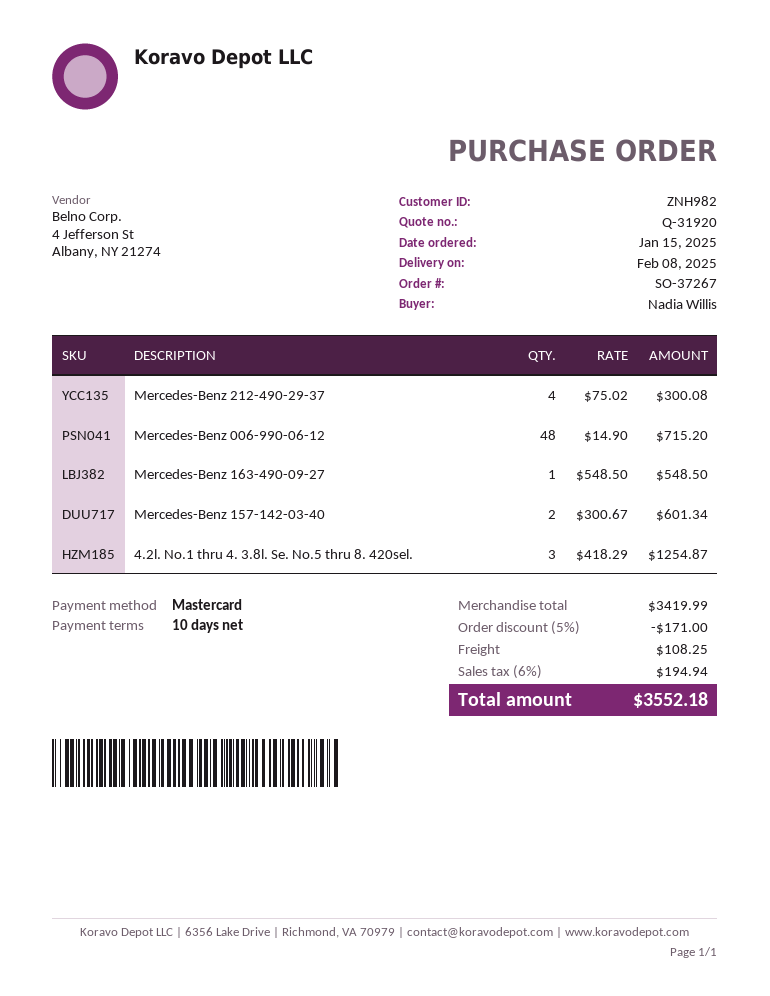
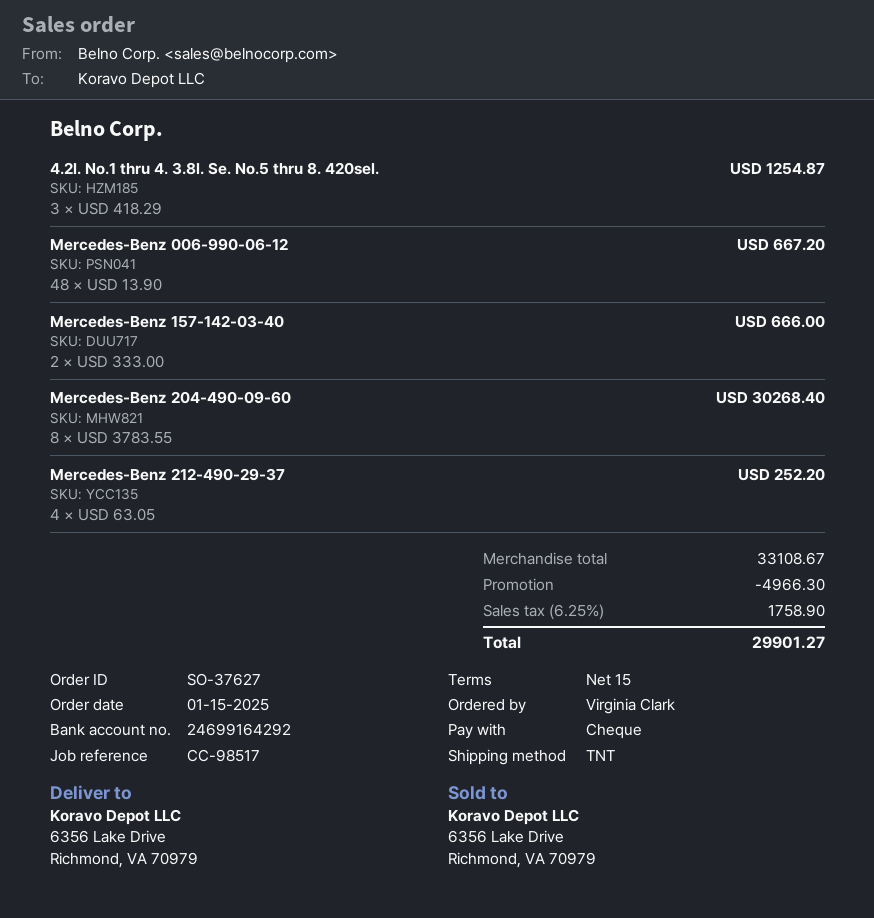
order number: SO-37267 -> SO-37627
payment terms: 10 days -> 15 days
ordered by: Nadia Willis -> Virginia Clark
payment method: Mastercard -> cheque
Mercedes-Benz 212-490-29-37: 4 x 75.02 = 300.08 -> 4 x 63.05 = 252.20
Mercedes-Benz 006-990-06-12: 48 x 14.90 = 715.20 -> 48 x 13.90 = 667.20
Mercedes-Benz 163-490-09-27: 1 x 548.50 = 548.50 -> none
Mercedes-Benz 157-142-03-40: 2 x 300.67 = 601.34 -> 2 x 333.00 = 666.00
Mercedes-Benz 204-490-09-60: none -> 8 x 3783.55 = 30268.40
subtotal: 3419.99 -> 33108.67
discount: 171.00 -> 4966.30
shipping: 108.25 -> none
tax: 6% = 194.94 -> 6.25% = 1758.90
total: 3552.18 -> 29901.27

